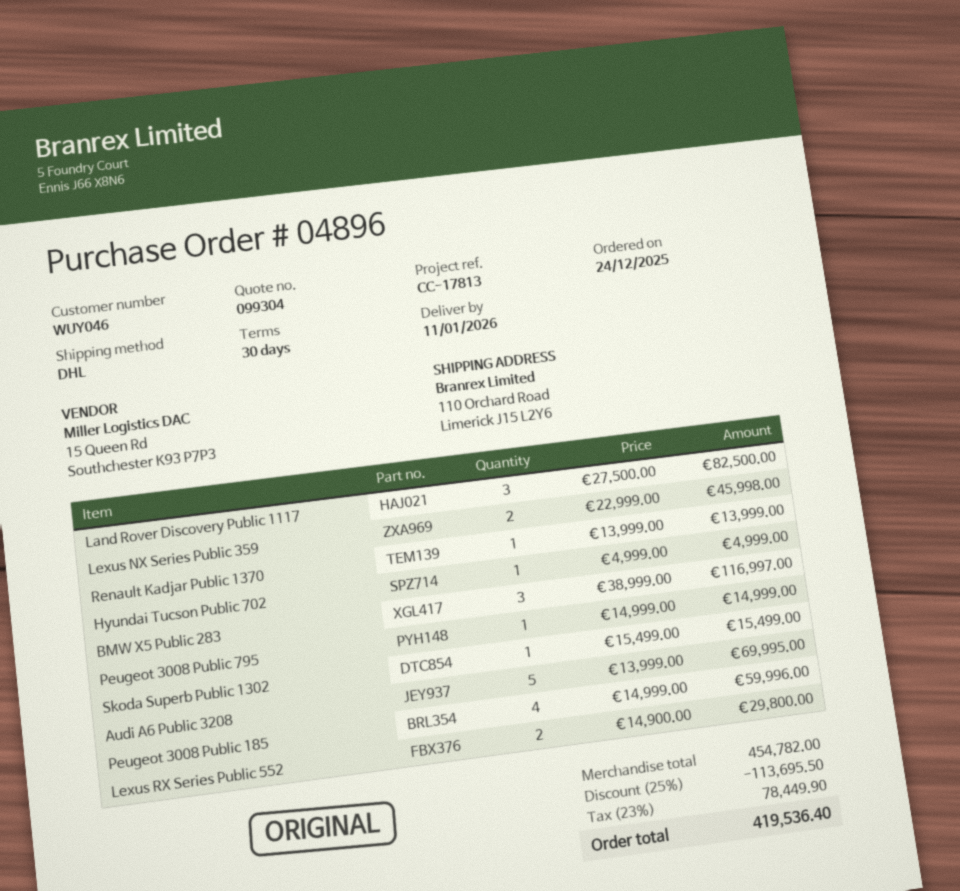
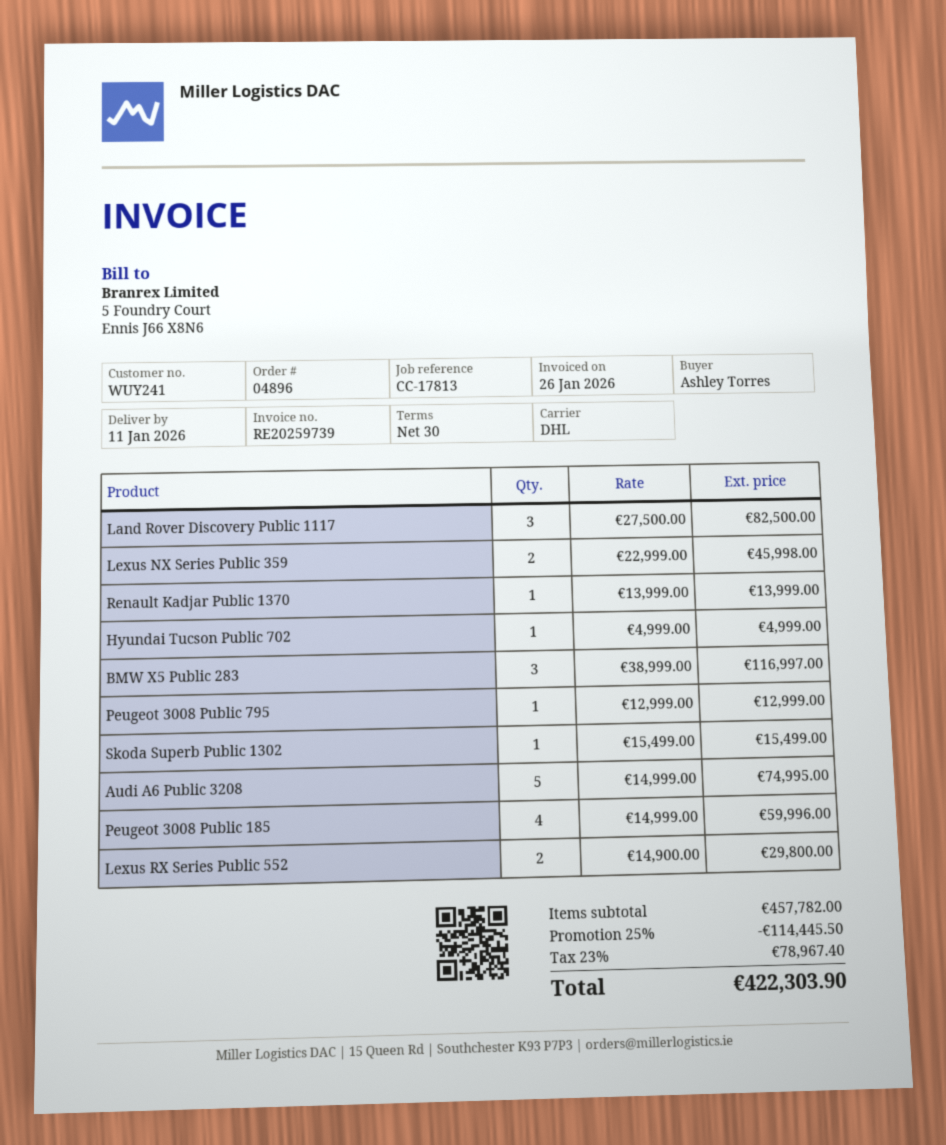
customer number: WUY046 -> WUY241
Peugeot 3008 Public 795: 1 x 14999.00 = 14999.00 -> 1 x 12999.00 = 12999.00
Audi A6 Public 3208: 5 x 13999.00 = 69995.00 -> 5 x 14999.00 = 74995.00
subtotal: 454782.00 -> 457782.00
discount: 25% = 113695.50 -> 25% = 114445.50
tax: 23% = 78449.90 -> 23% = 78967.40
total: 419536.40 -> 422303.90

